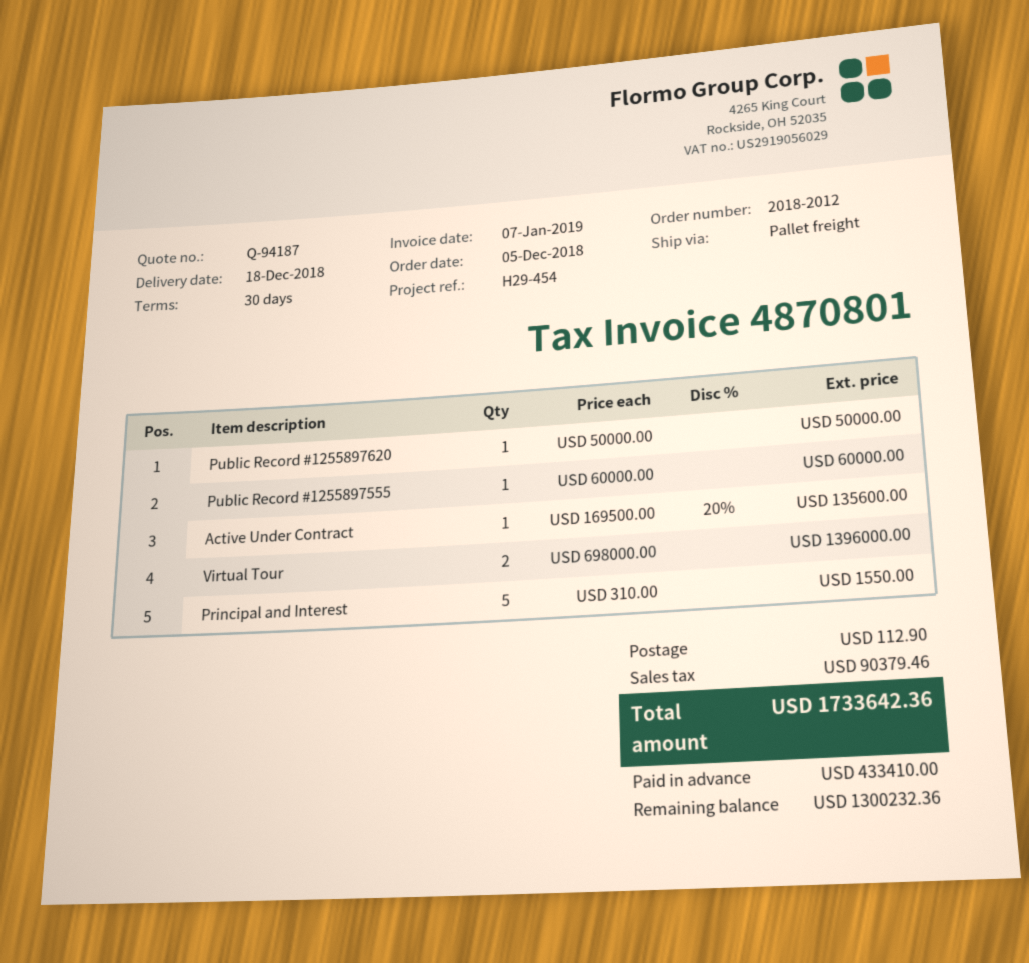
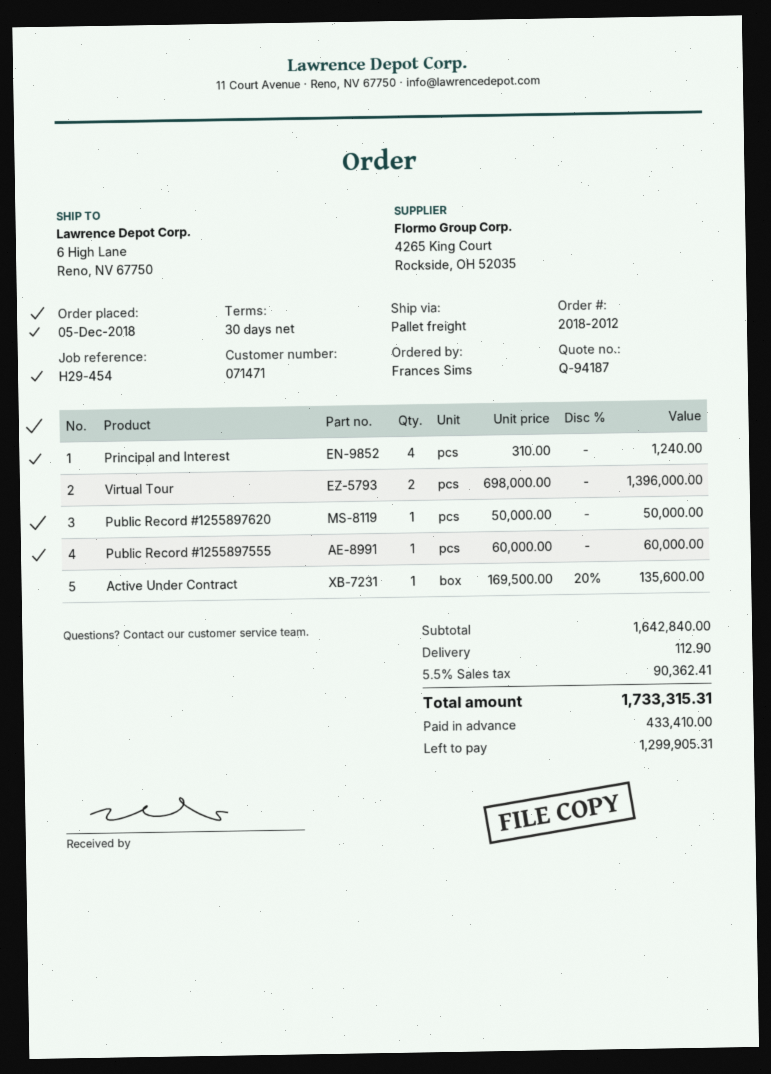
Principal and Interest: 5 x 310.00 = 1550.00 -> 4 x 310.00 = 1240.00
tax: 90379.46 -> 90362.41
total: 1733642.36 -> 1733315.31
balance: 1300232.36 -> 1299905.31

